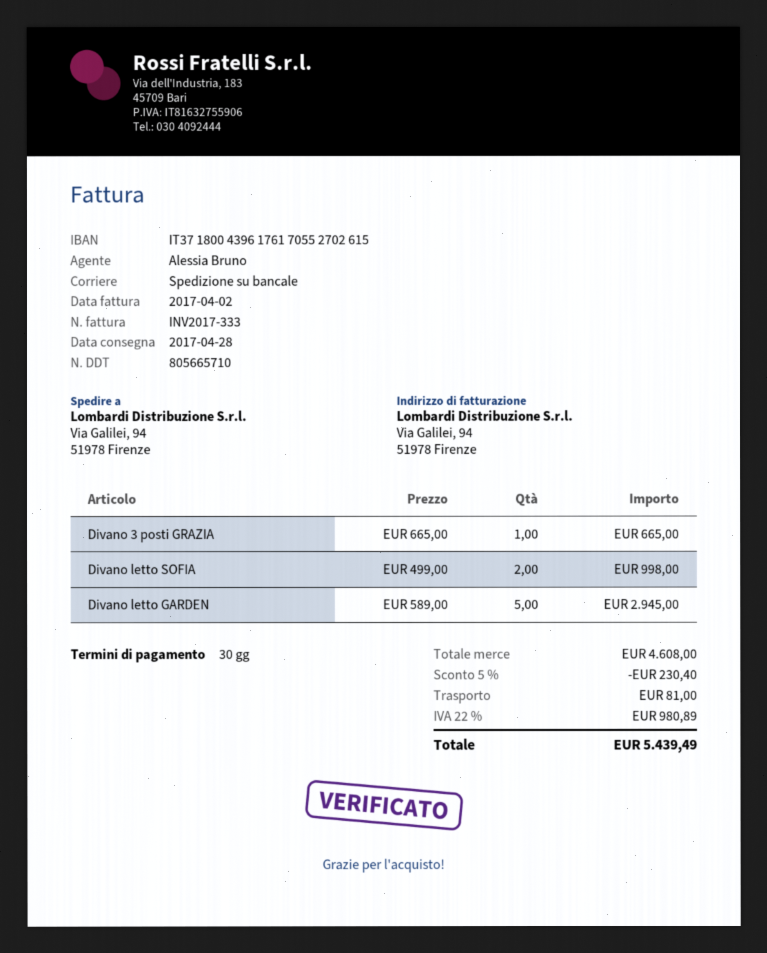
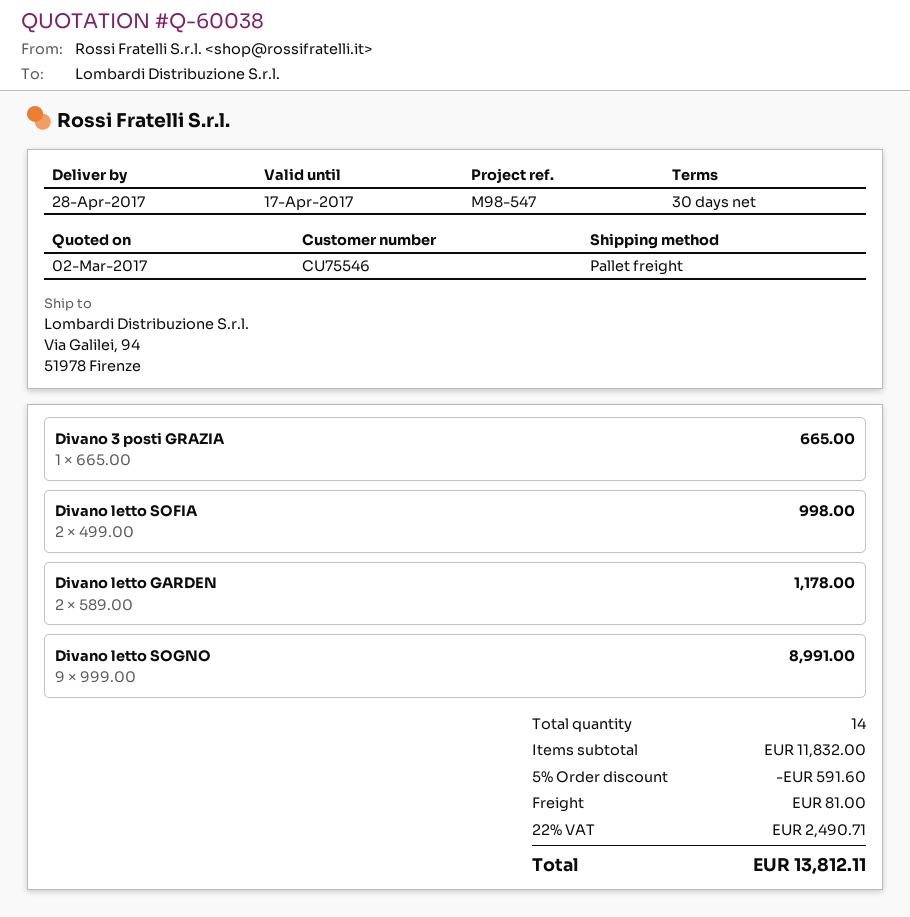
Divano letto GARDEN: 5 x 589.00 = 2945.00 -> 2 x 589.00 = 1178.00
Divano letto SOGNO: none -> 9 x 999.00 = 8991.00
subtotal: 4608.00 -> 11832.00
discount: 5% = 230.40 -> 5% = 591.60
tax: 22% = 980.89 -> 22% = 2490.71
total: 5439.49 -> 13812.11

